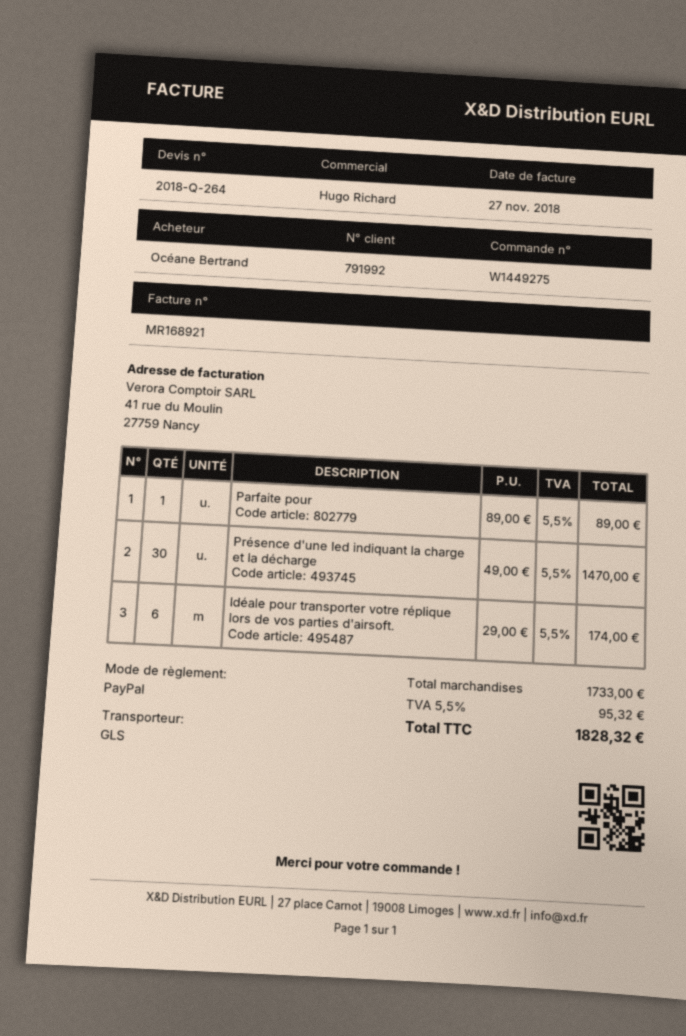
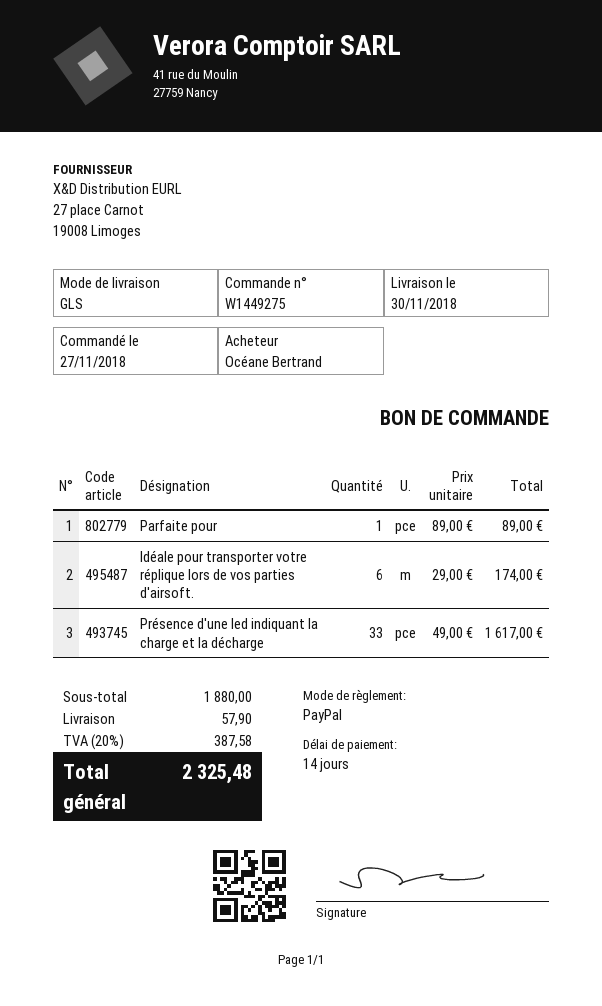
Présence d'une led indiquant la charge et la décharge: 30 x 49.00 = 1470.00 -> 33 x 49.00 = 1617.00
subtotal: 1733.00 -> 1880.00
shipping: none -> 57.90
tax: 5.5% = 95.32 -> 20% = 387.58
total: 1828.32 -> 2325.48

